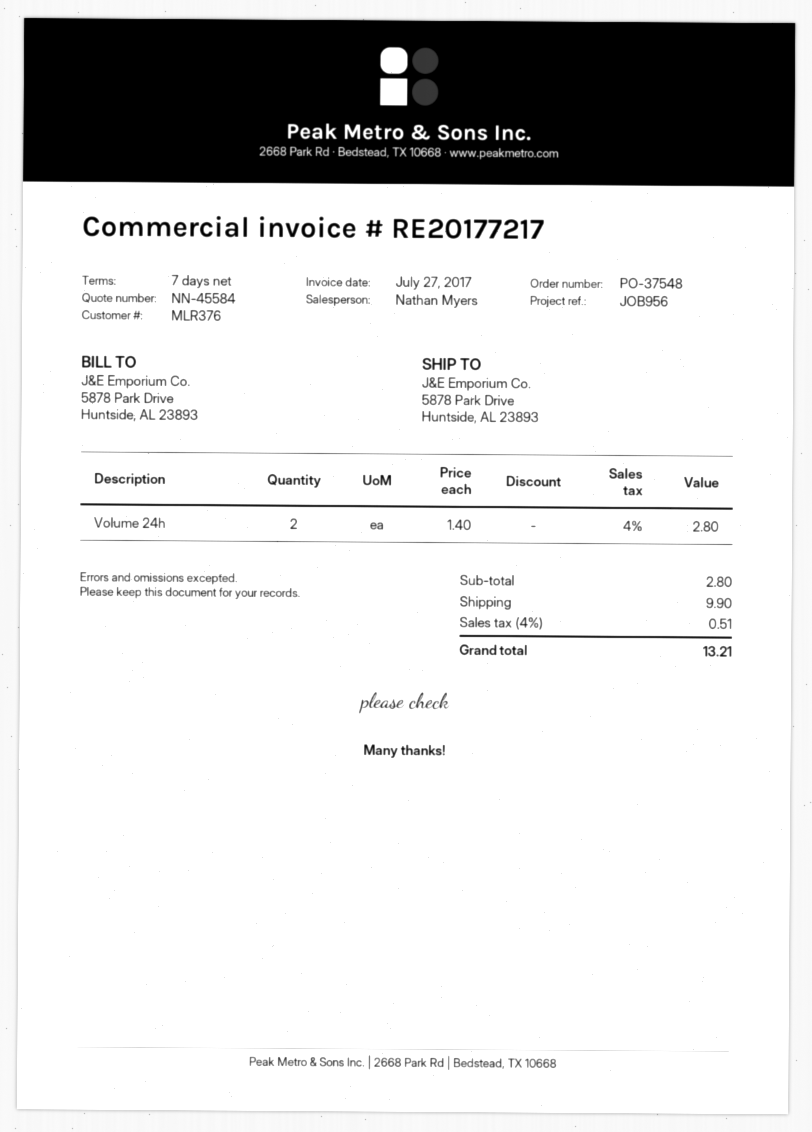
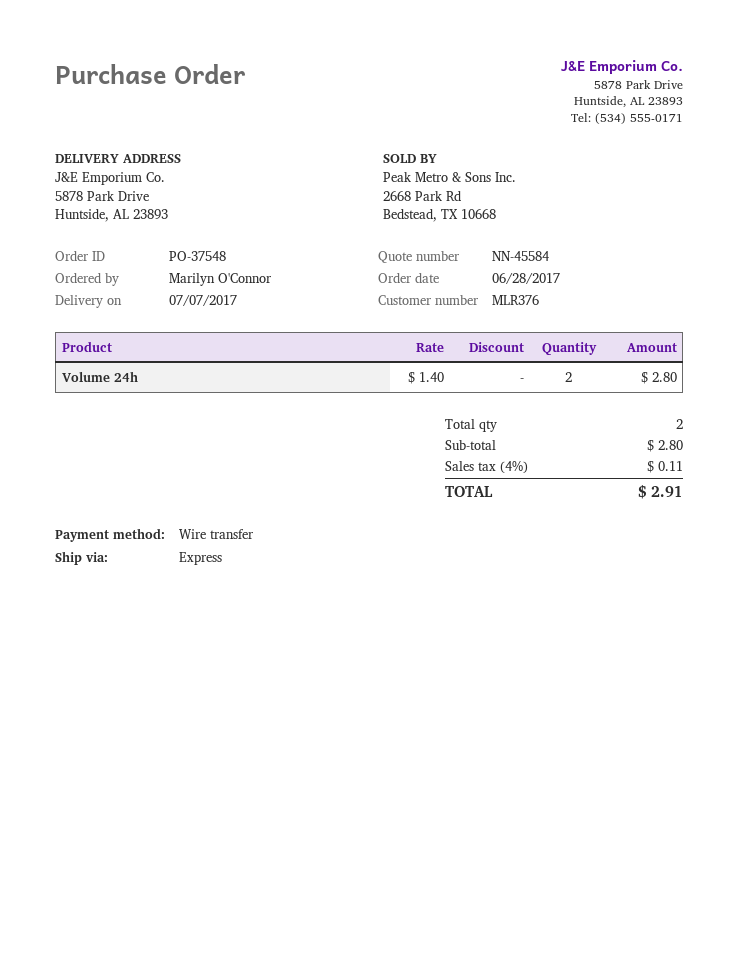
shipping: 9.90 -> none
tax: 4% = 0.51 -> 4% = 0.11
total: 13.21 -> 2.91

